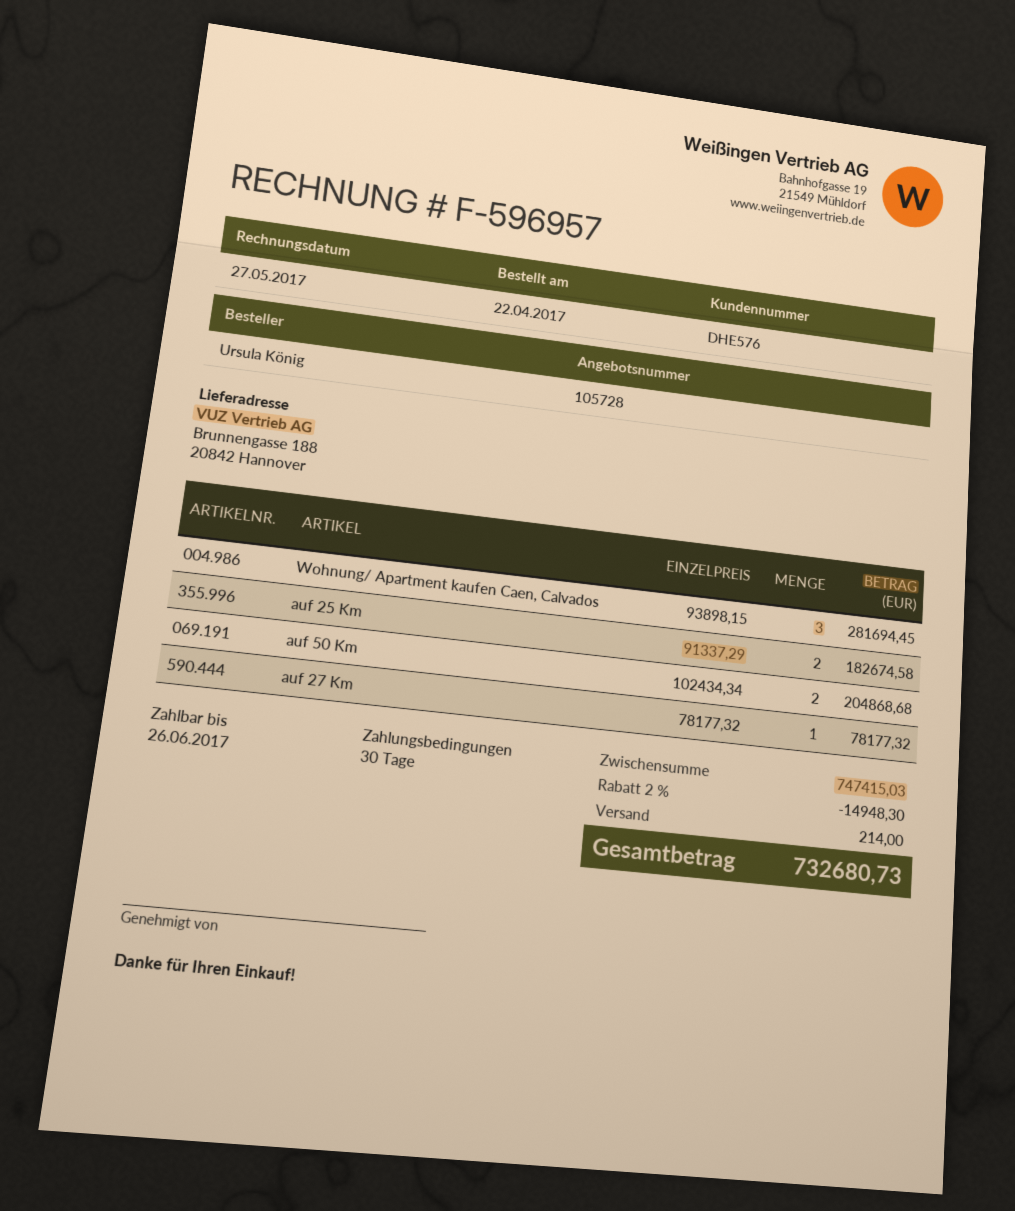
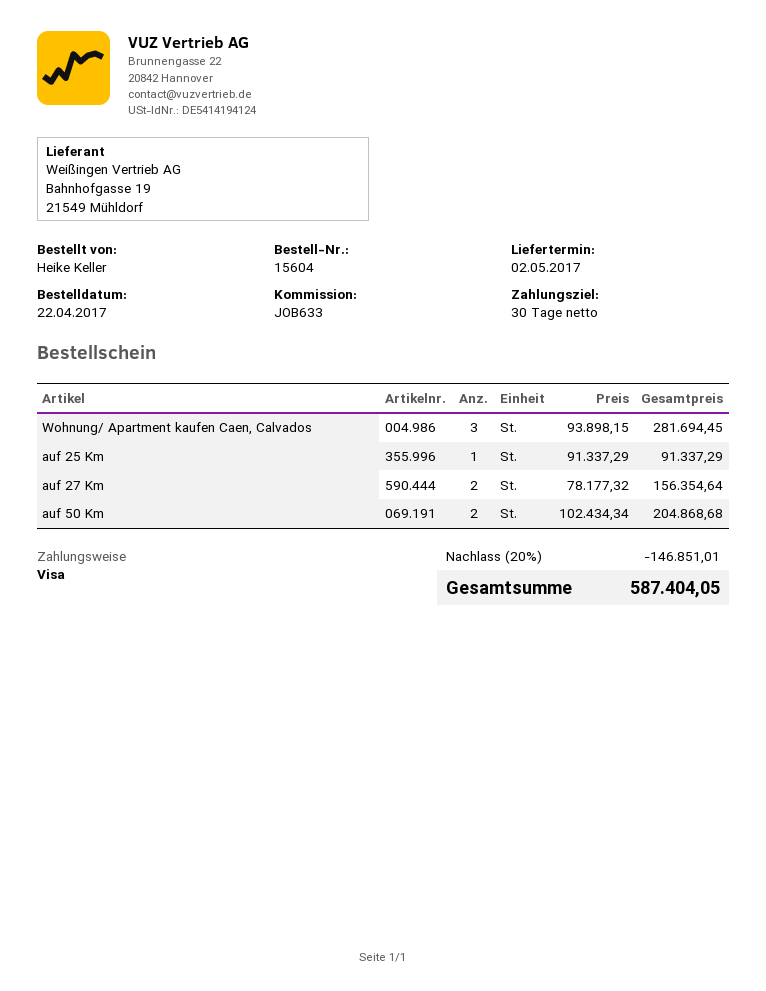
ordered by: Ursula König -> Heike Keller
auf 25 Km: 2 x 91337.29 = 182674.58 -> 1 x 91337.29 = 91337.29
auf 27 Km: 1 x 78177.32 = 78177.32 -> 2 x 78177.32 = 156354.64
discount: 2% = 14948.30 -> 20% = 146851.01
shipping: 214.00 -> none
total: 732680.73 -> 587404.05

